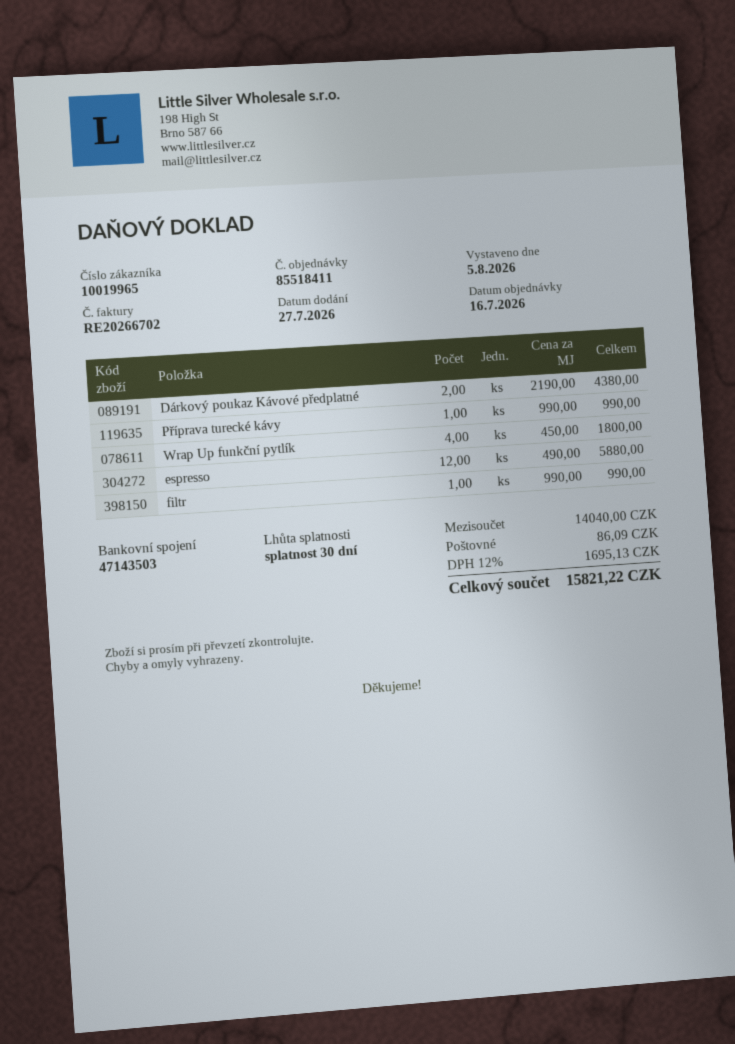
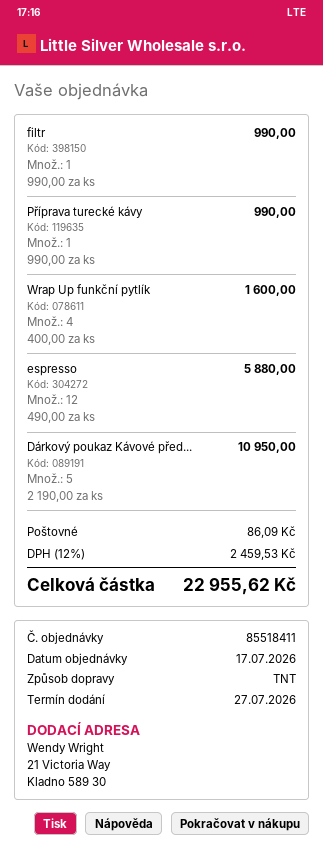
order date: 2026-07-16 -> 2026-07-17
Dárkový poukaz Kávové předplatné: 2 x 2190.00 = 4380.00 -> 5 x 2190.00 = 10950.00
Wrap Up funkční pytlík: 4 x 450.00 = 1800.00 -> 4 x 400.00 = 1600.00
tax: 12% = 1695.13 -> 12% = 2459.53
total: 15821.22 -> 22955.62

